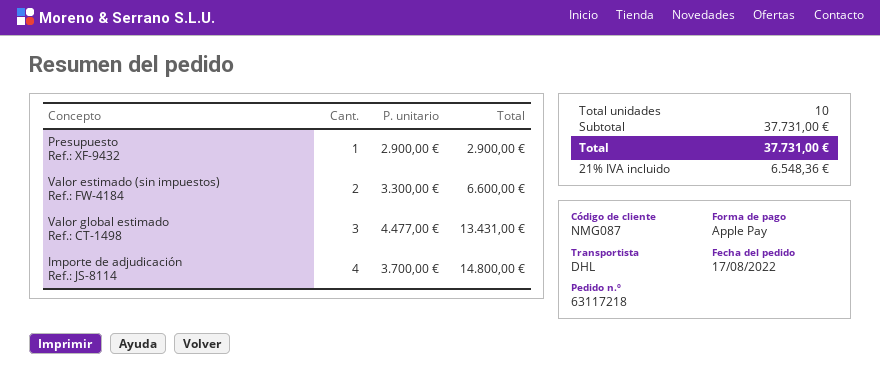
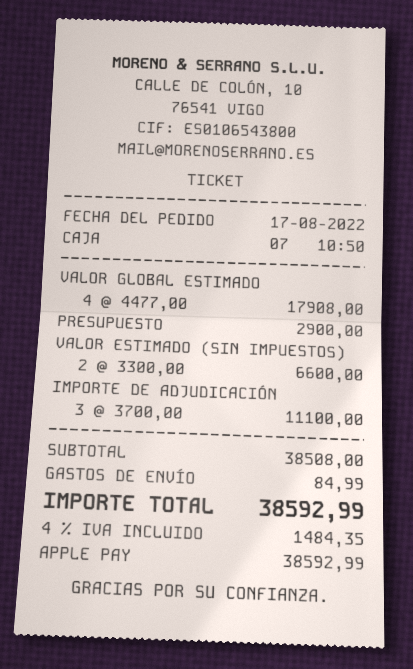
Valor global estimado: 3 x 4477.00 = 13431.00 -> 4 x 4477.00 = 17908.00
Importe de adjudicación: 4 x 3700.00 = 14800.00 -> 3 x 3700.00 = 11100.00
subtotal: 37731.00 -> 38508.00
shipping: none -> 84.99
tax: 21% = 6548.36 -> 4% = 1484.35
total: 37731.00 -> 38592.99

